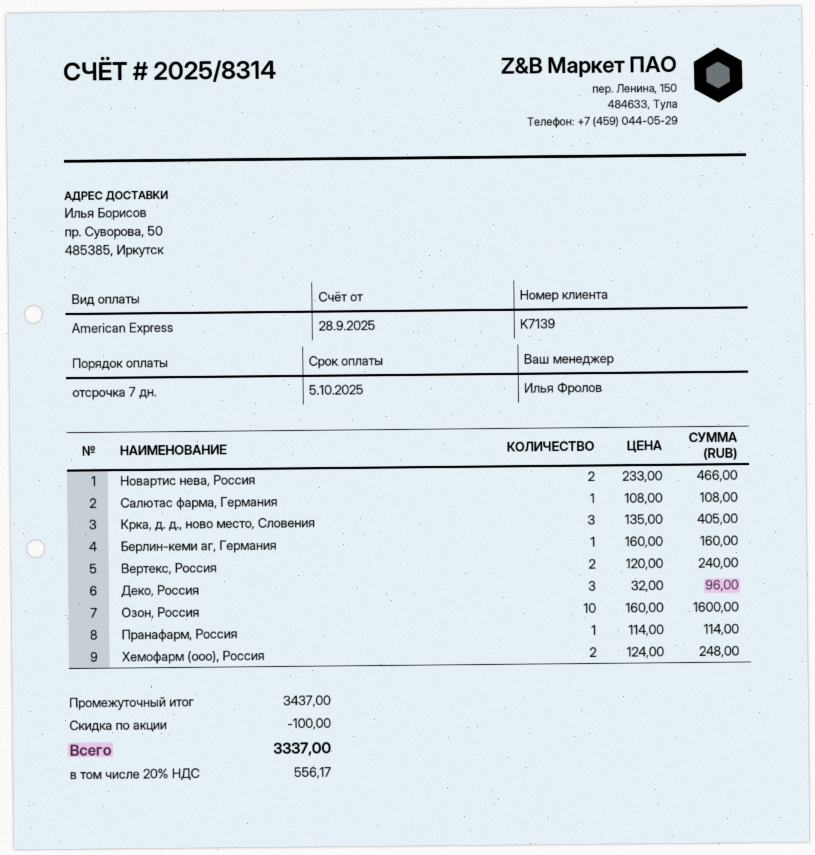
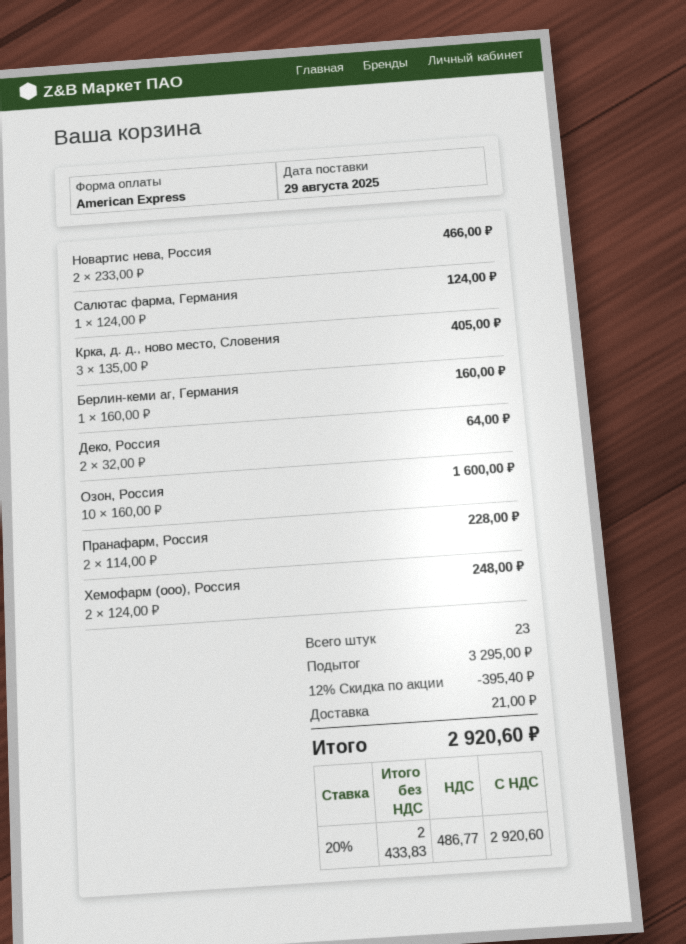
Салютас фарма, Германия: 1 x 108.00 = 108.00 -> 1 x 124.00 = 124.00
Вертекс, Россия: 2 x 120.00 = 240.00 -> none
Деко, Россия: 3 x 32.00 = 96.00 -> 2 x 32.00 = 64.00
Пранафарм, Россия: 1 x 114.00 = 114.00 -> 2 x 114.00 = 228.00
subtotal: 3437.00 -> 3295.00
discount: 100.00 -> 395.40
shipping: none -> 21.00
tax: 20% = 556.17 -> 20% = 486.77
total: 3337.00 -> 2920.60

